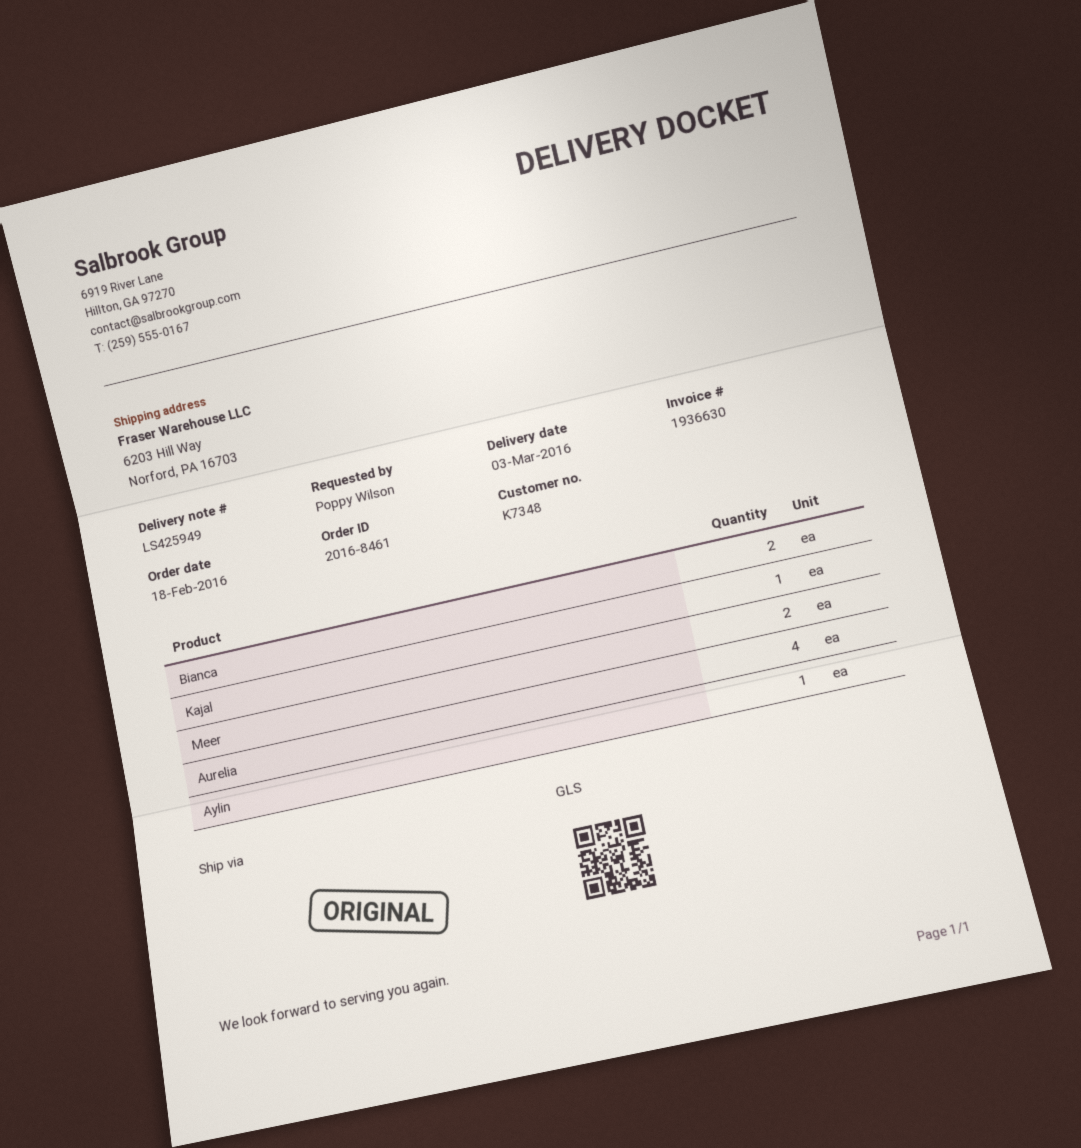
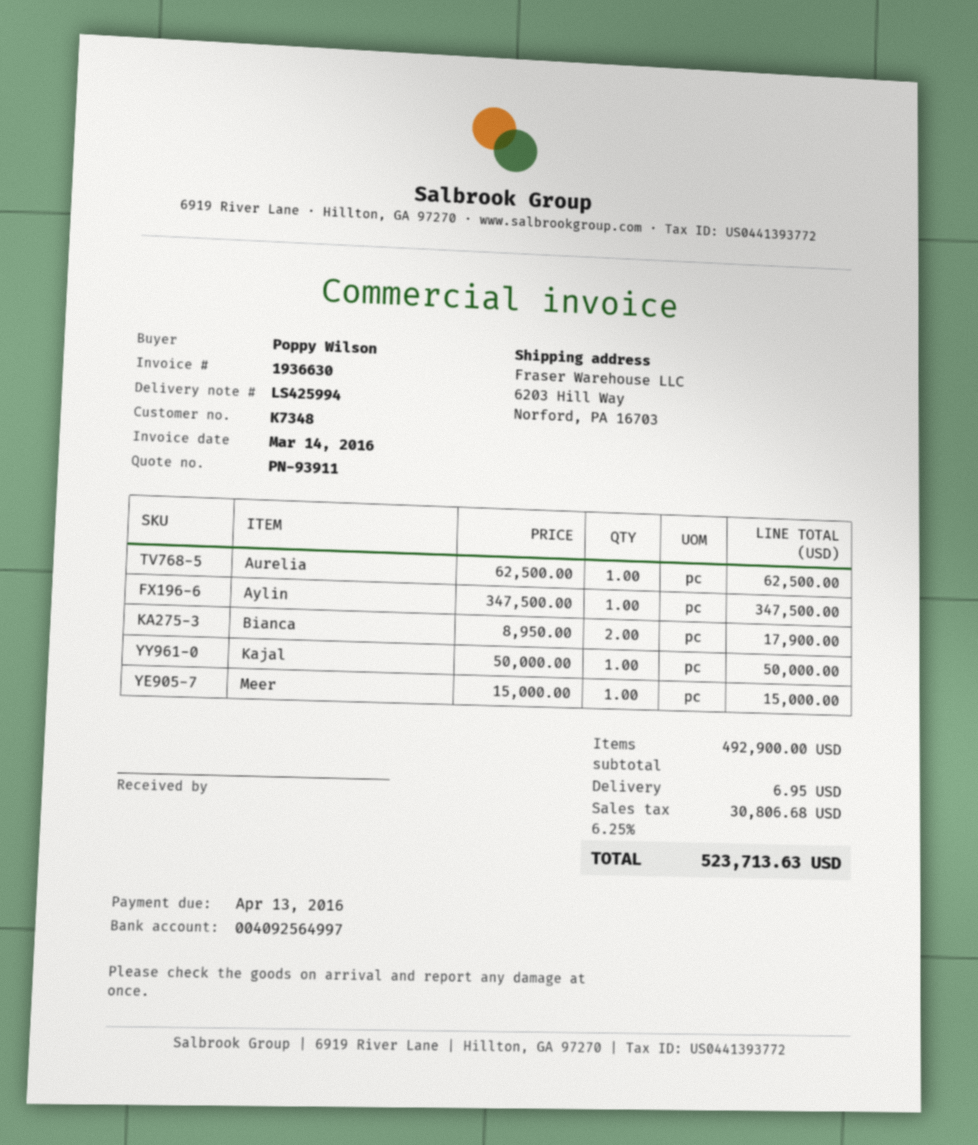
delivery note number: LS425949 -> LS425994
Meer: 2 -> 1
Aurelia: 4 -> 1

